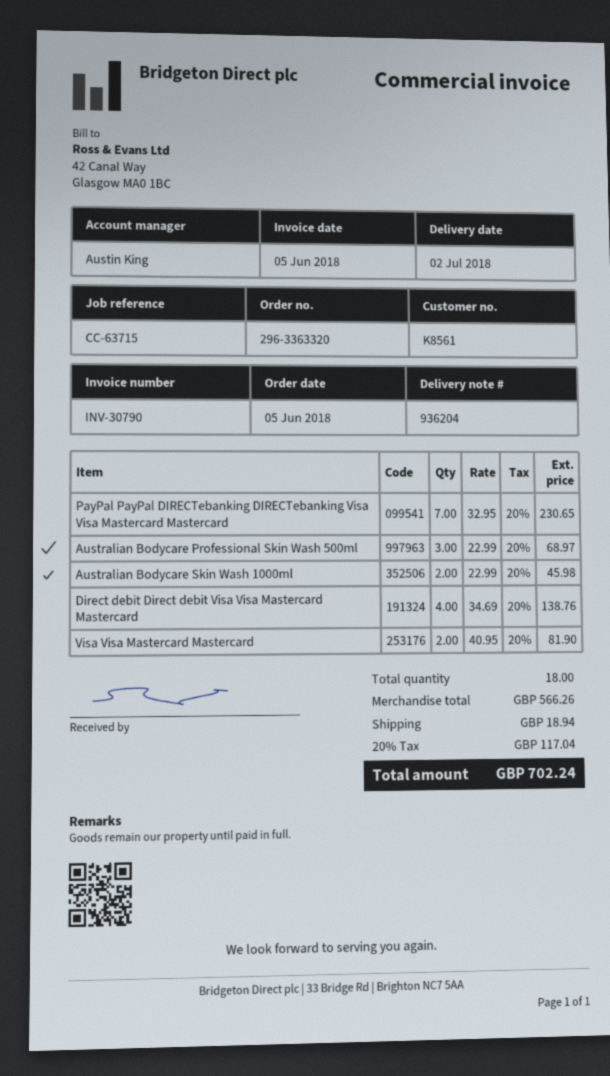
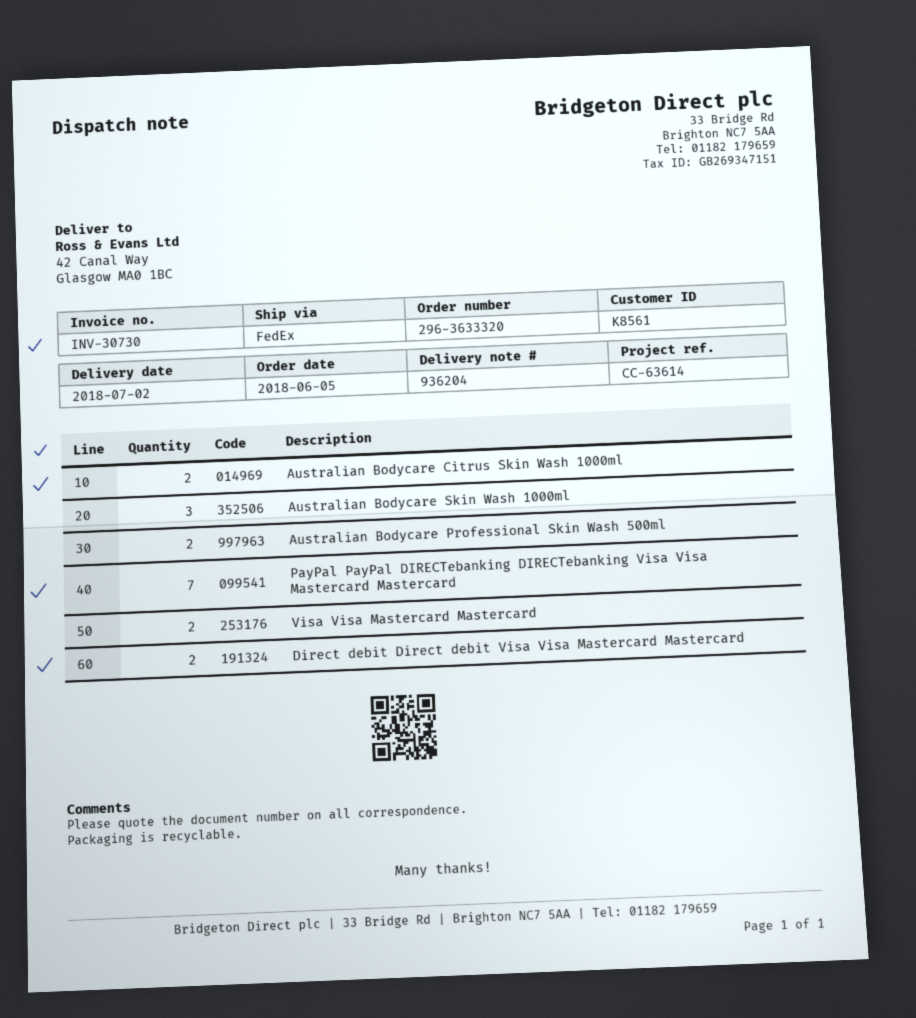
order number: 296-3363320 -> 296-3633320
invoice number: INV-30790 -> INV-30730
reference: CC-63715 -> CC-63614
Australian Bodycare Professional Skin Wash 500ml: 3 -> 2
Australian Bodycare Skin Wash 1000ml: 2 -> 3
Direct debit Direct debit Visa Visa Mastercard Mastercard: 4 -> 2
Australian Bodycare Citrus Skin Wash 1000ml: none -> 2

